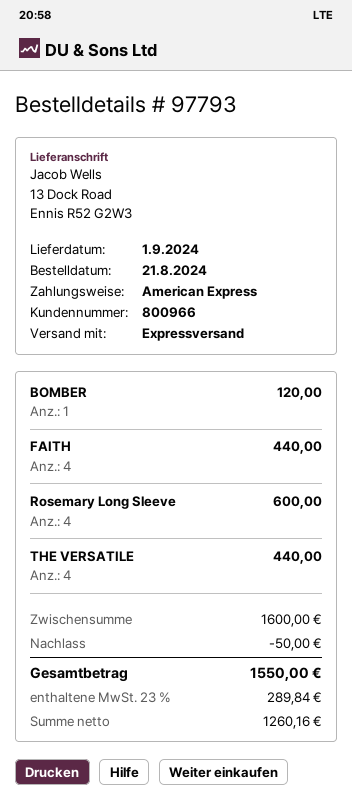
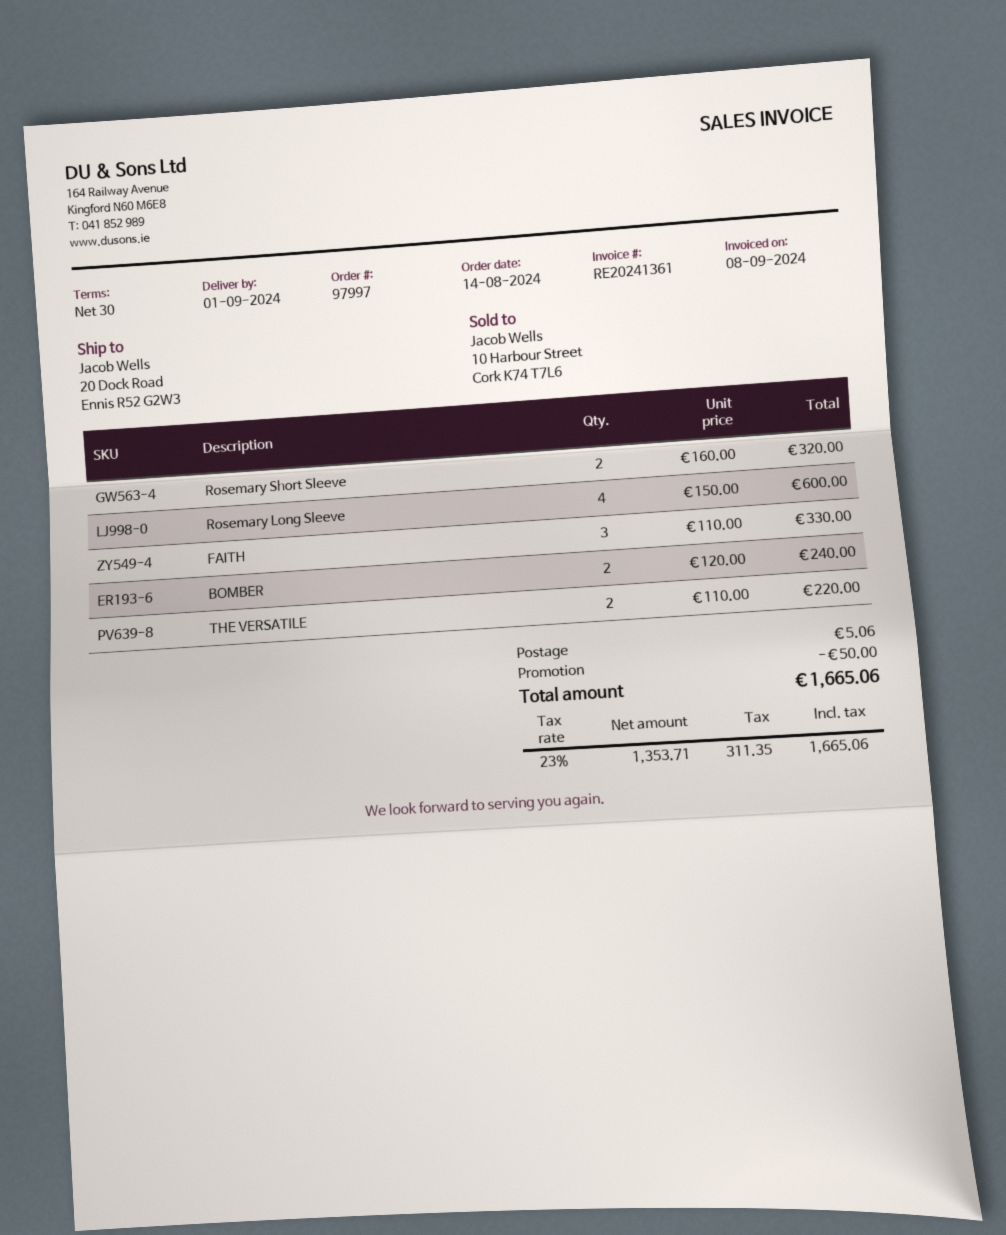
order number: 97793 -> 97997
order date: 2024-08-21 -> 2024-08-14
ship to: 13 Dock Road, Ennis R52 G2W3 -> 20 Dock Road, Ennis R52 G2W3
BOMBER: 1 for 120.00 -> 2 for 240.00
FAITH: 4 for 440.00 -> 3 for 330.00
THE VERSATILE: 4 for 440.00 -> 2 for 220.00
Rosemary Short Sleeve: none -> 2 for 320.00
shipping: none -> 5.06
net: 1260.16 -> 1353.71
tax: 23% = 289.84 -> 23% = 311.35
total: 1550.00 -> 1665.06

